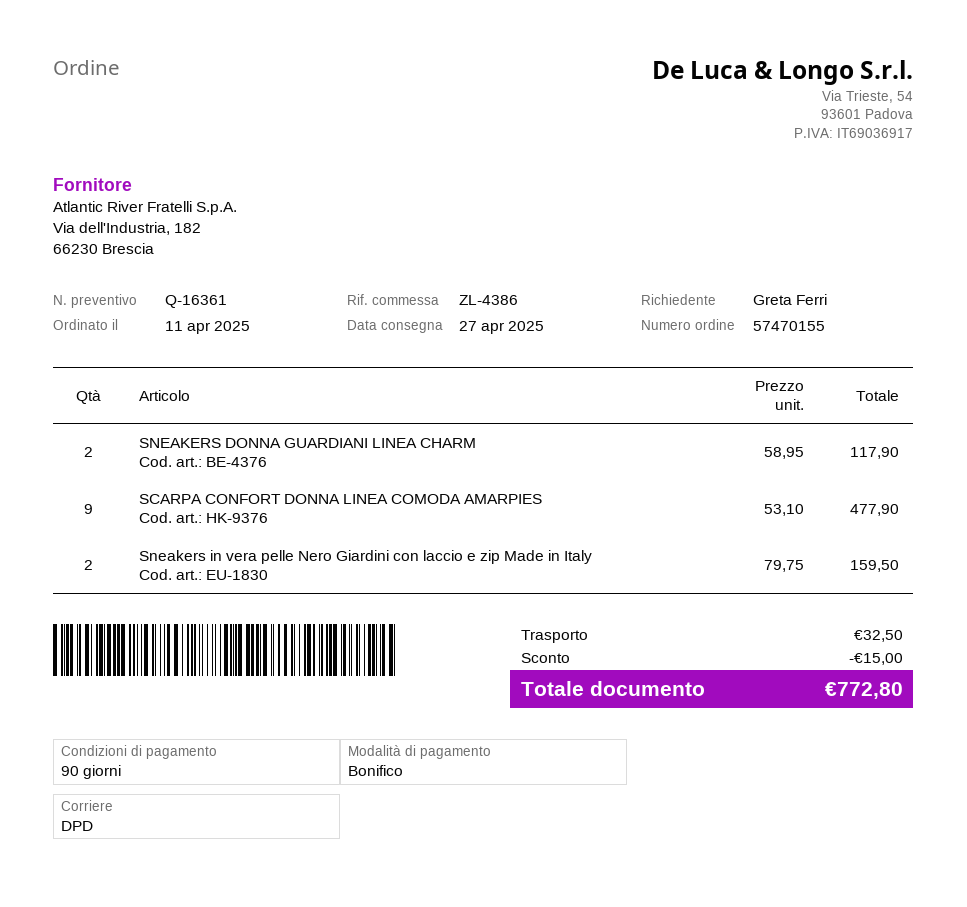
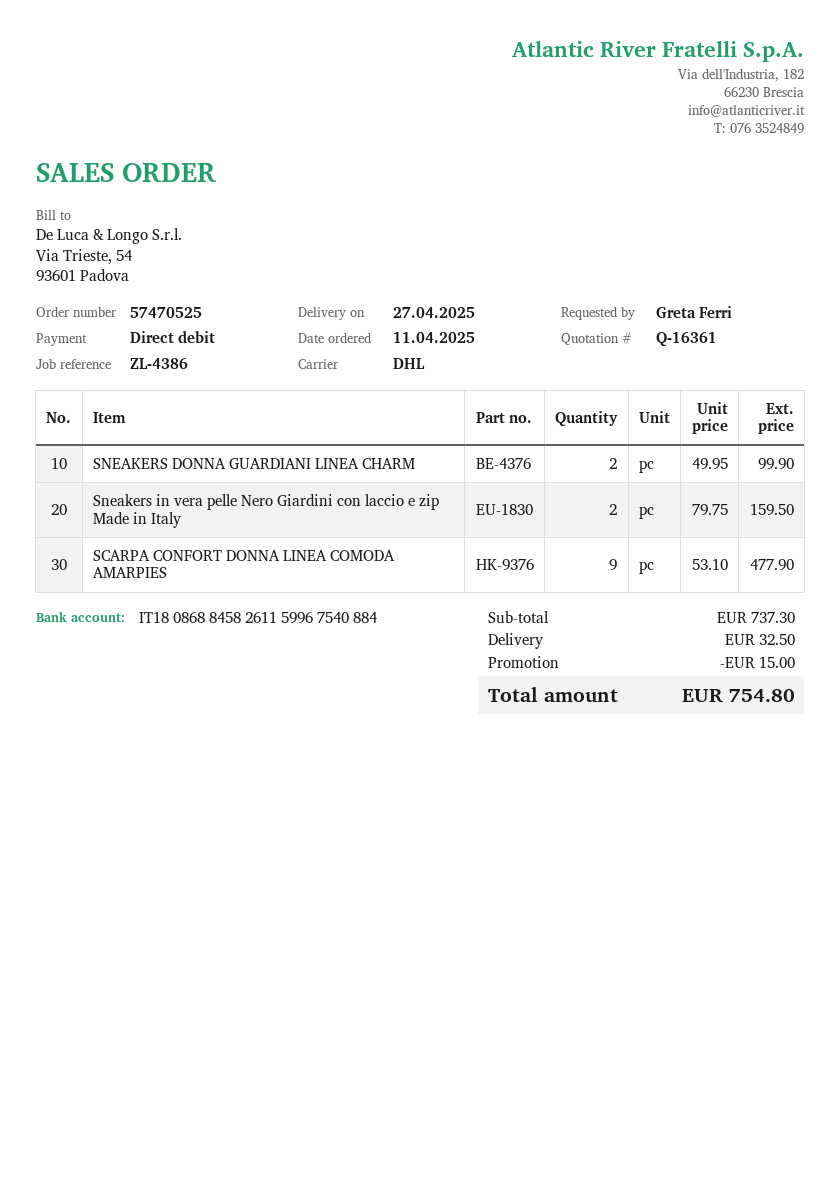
order number: 57470155 -> 57470525
payment method: bank transfer -> direct debit
shipping method: DPD -> DHL
SNEAKERS DONNA GUARDIANI LINEA CHARM: 2 x 58.95 = 117.90 -> 2 x 49.95 = 99.90
total: 772.80 -> 754.80

